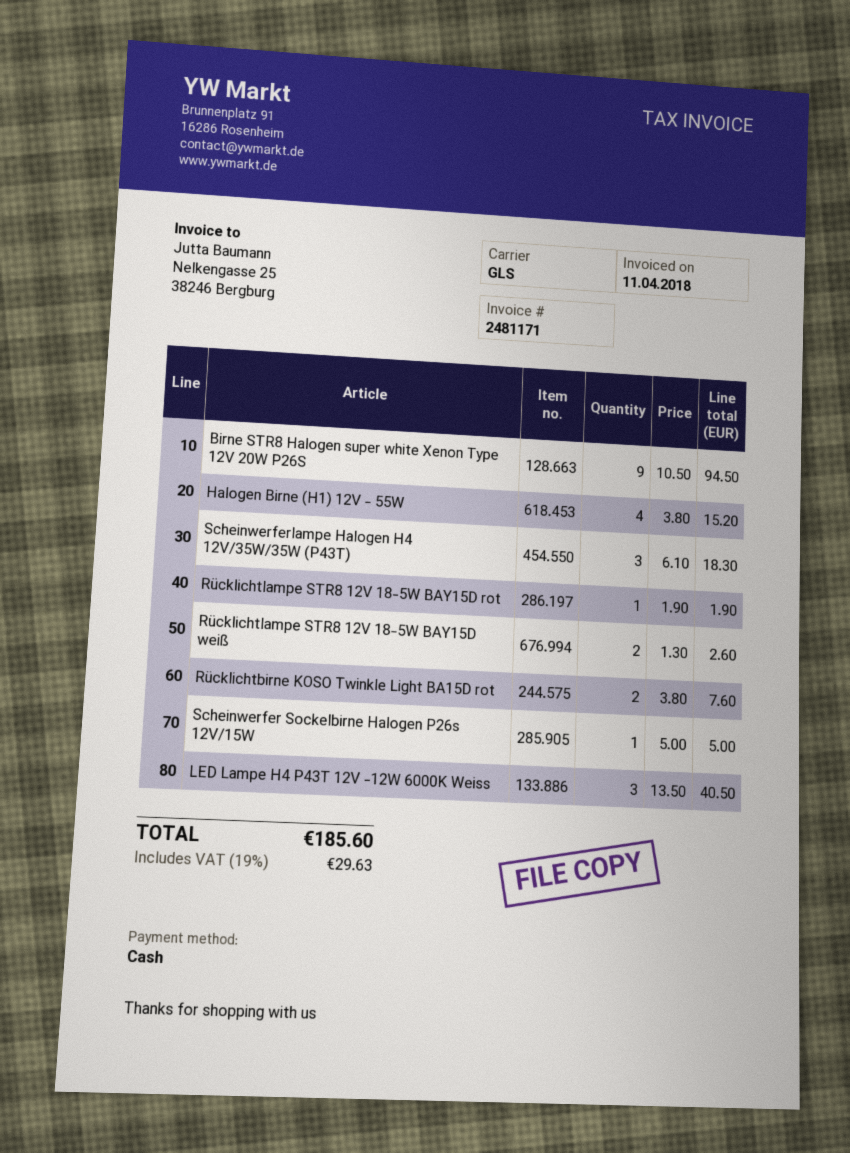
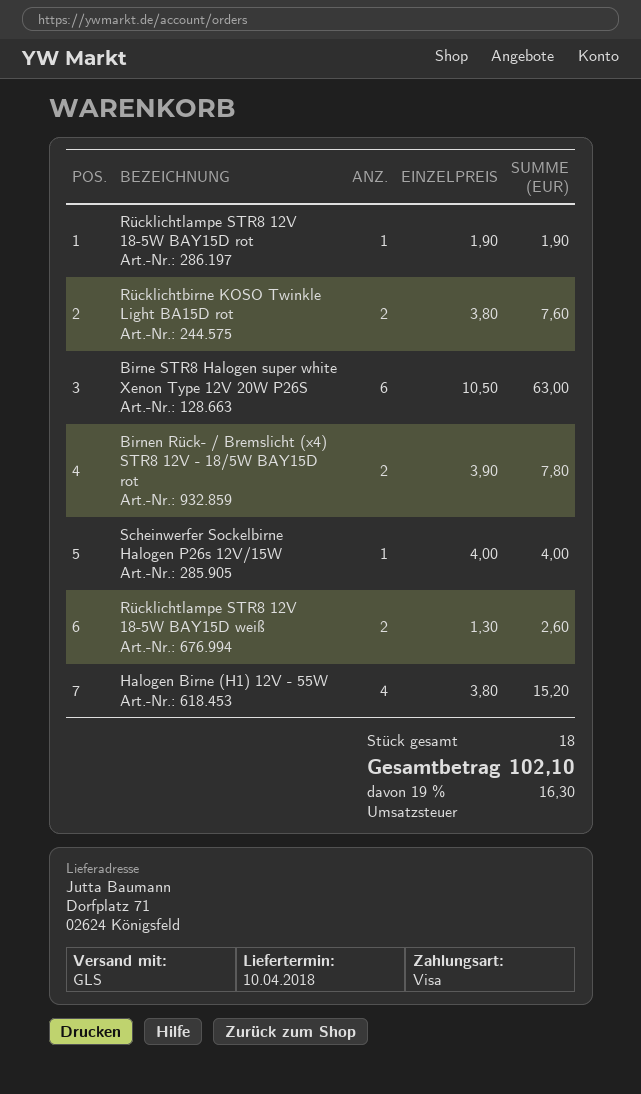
payment method: cash -> Visa
Birne STR8 Halogen super white Xenon Type 12V 20W P26S: 9 x 10.50 = 94.50 -> 6 x 10.50 = 63.00
Scheinwerferlampe Halogen H4 12V/35W/35W (P43T): 3 x 6.10 = 18.30 -> none
Scheinwerfer Sockelbirne Halogen P26s 12V/15W: 1 x 5.00 = 5.00 -> 1 x 4.00 = 4.00
LED Lampe H4 P43T 12V -12W 6000K Weiss: 3 x 13.50 = 40.50 -> none
Birnen Rück- / Bremslicht (x4) STR8 12V - 18/5W BAY15D rot: none -> 2 x 3.90 = 7.80
tax: 19% = 29.63 -> 19% = 16.30
total: 185.60 -> 102.10

